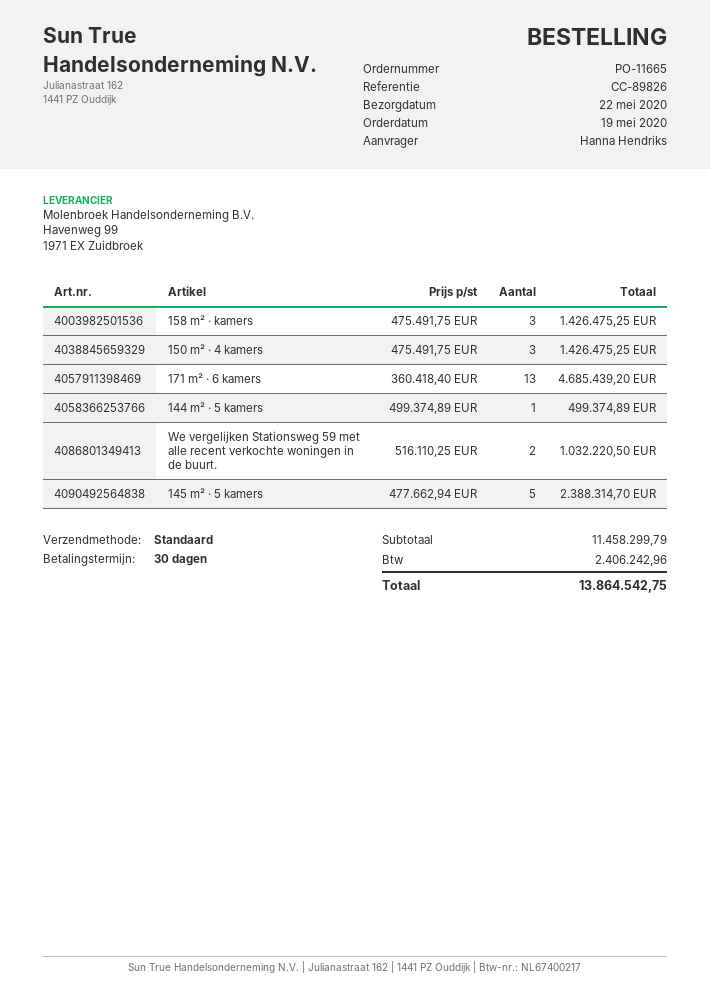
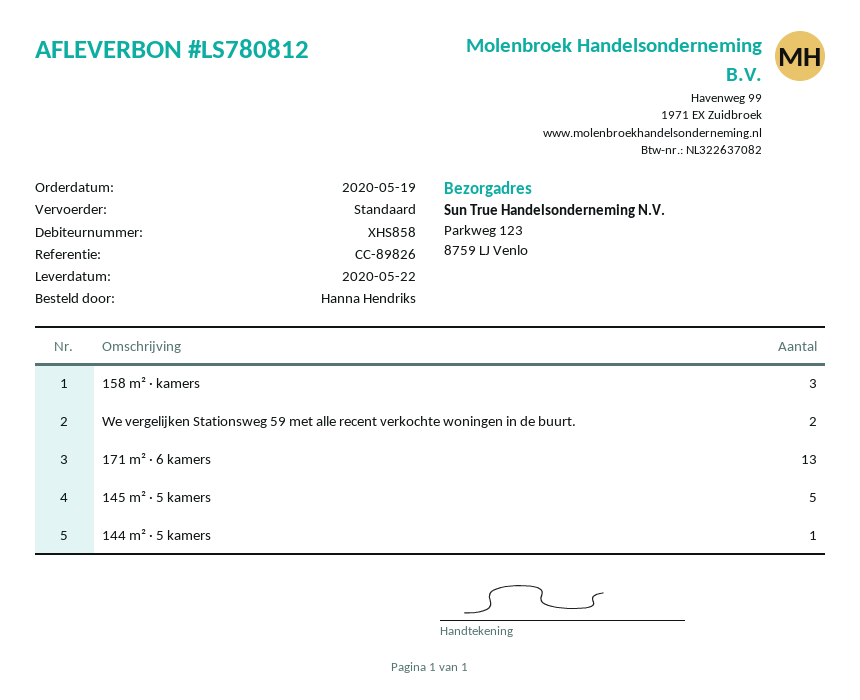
150 m² · 4 kamers: 3 -> none

